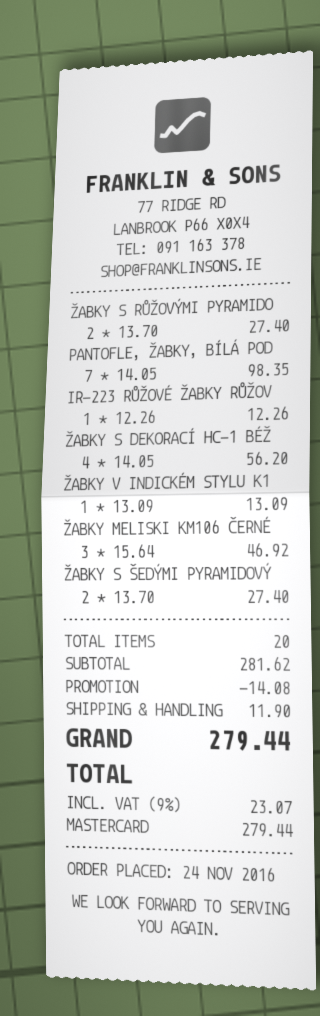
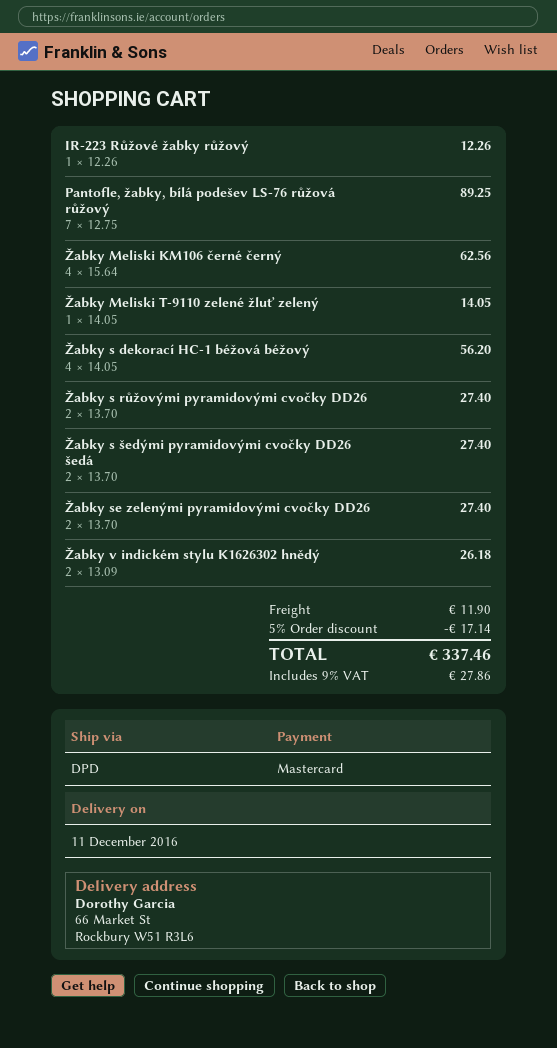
PANTOFLE, ŽABKY, BÍLÁ POD: 7 x 14.05 = 98.35 -> 7 x 12.75 = 89.25
ŽABKY V INDICKÉM STYLU K1: 1 x 13.09 = 13.09 -> 2 x 13.09 = 26.18
ŽABKY MELISKI KM106 ČERNÉ: 3 x 15.64 = 46.92 -> 4 x 15.64 = 62.56
Žabky Meliski T-9110 zelené žluť zelený: none -> 1 x 14.05 = 14.05
Žabky se zelenými pyramidovými cvočky DD26: none -> 2 x 13.70 = 27.40
discount: 14.08 -> 17.14
tax: 9% = 23.07 -> 9% = 27.86
total: 279.44 -> 337.46

